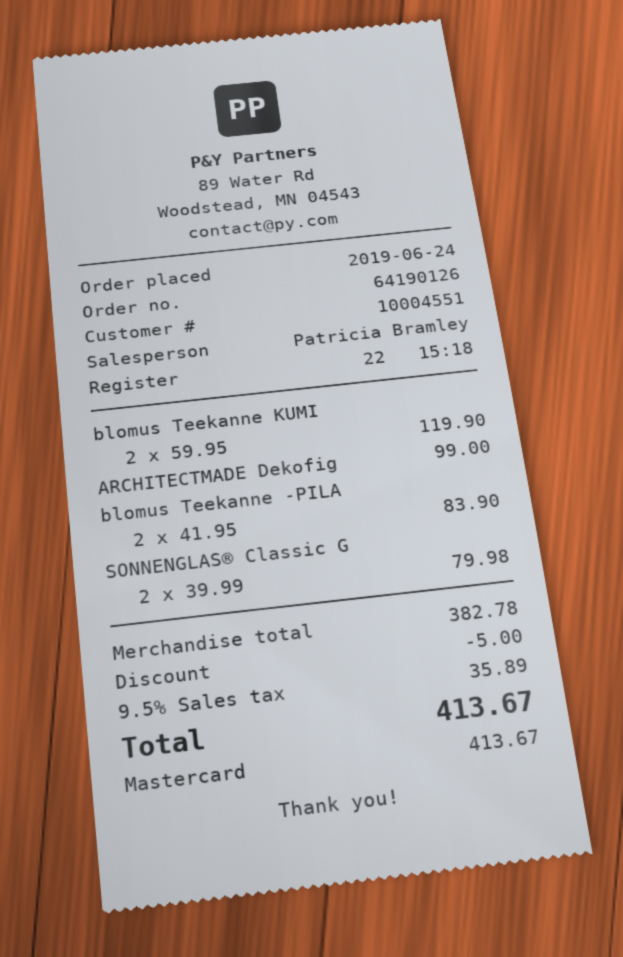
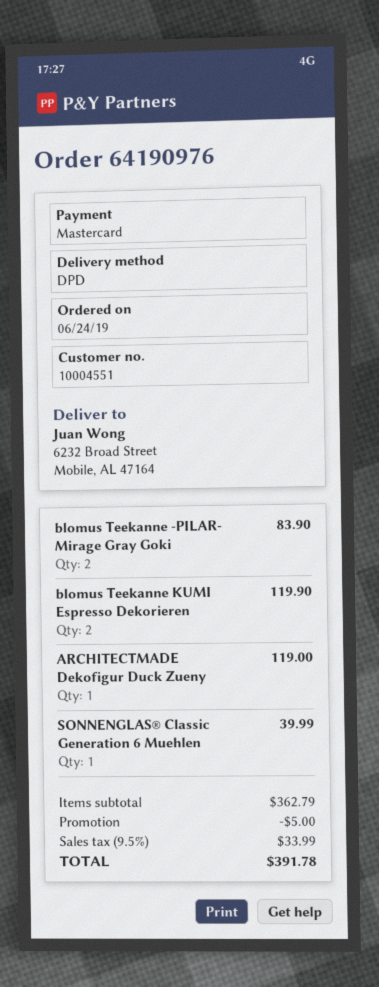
order number: 64190126 -> 64190976
ARCHITECTMADE Dekofig: 1 for 99.00 -> 1 for 119.00
SONNENGLAS® Classic G: 2 for 79.98 -> 1 for 39.99
subtotal: 382.78 -> 362.79
tax: 9.5% = 35.89 -> 9.5% = 33.99
total: 413.67 -> 391.78

